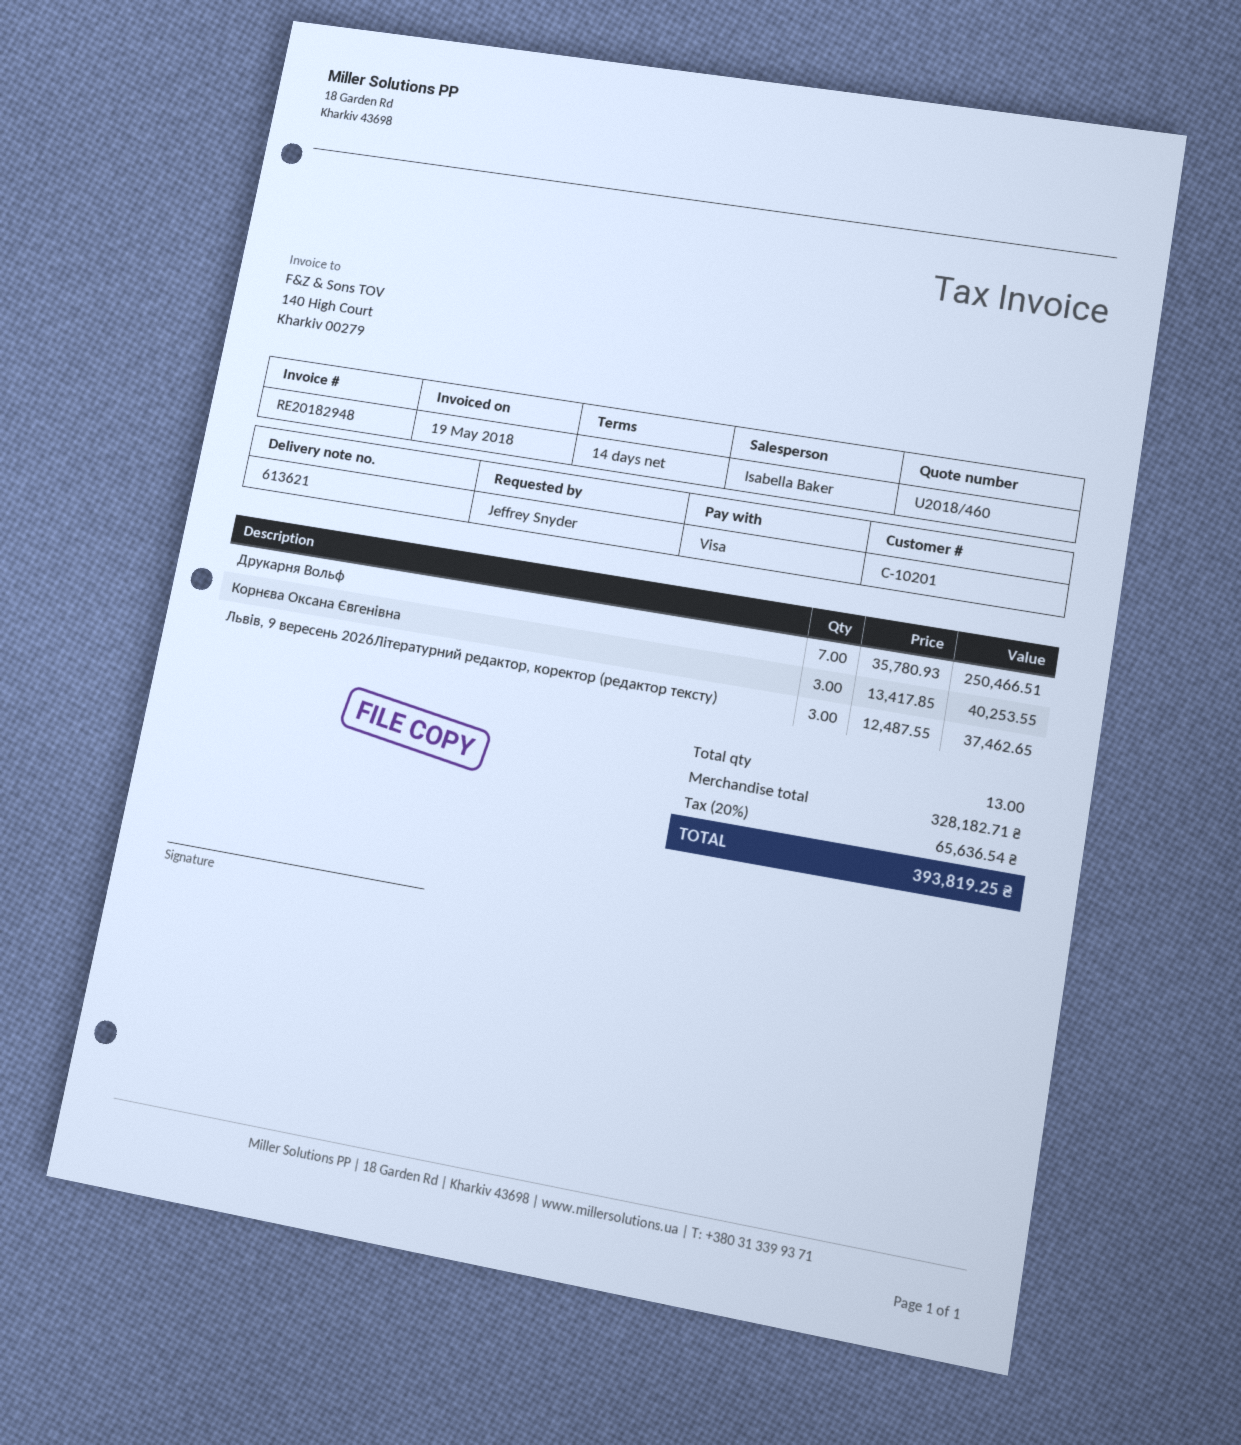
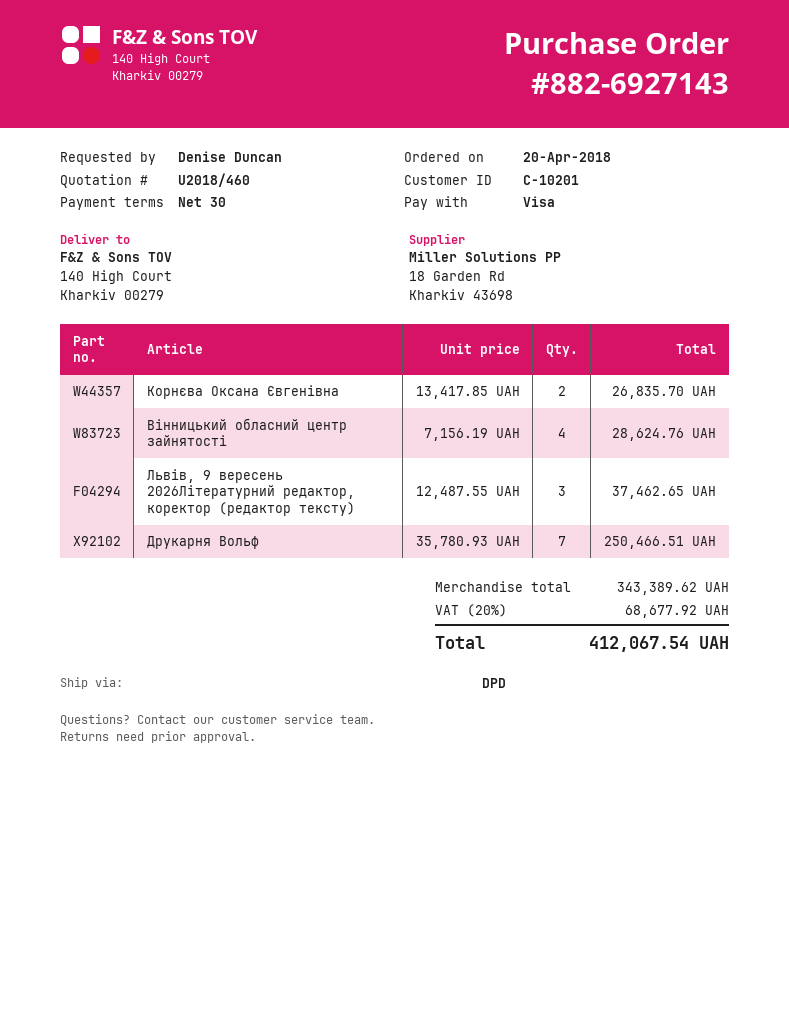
payment terms: 14 days -> 30 days
ordered by: Jeffrey Snyder -> Denise Duncan
Корнєва Оксана Євгенівна: 3 x 13417.85 = 40253.55 -> 2 x 13417.85 = 26835.70
Вінницький обласний центр зайнятості: none -> 4 x 7156.19 = 28624.76
subtotal: 328182.71 -> 343389.62
tax: 20% = 65636.54 -> 20% = 68677.92
total: 393819.25 -> 412067.54

